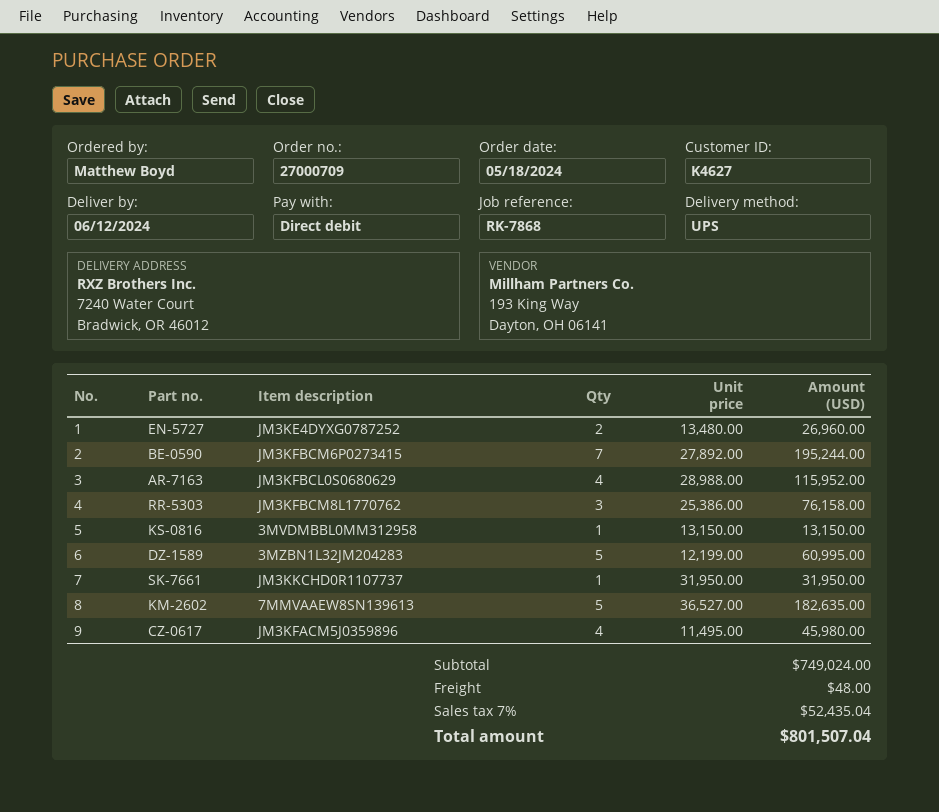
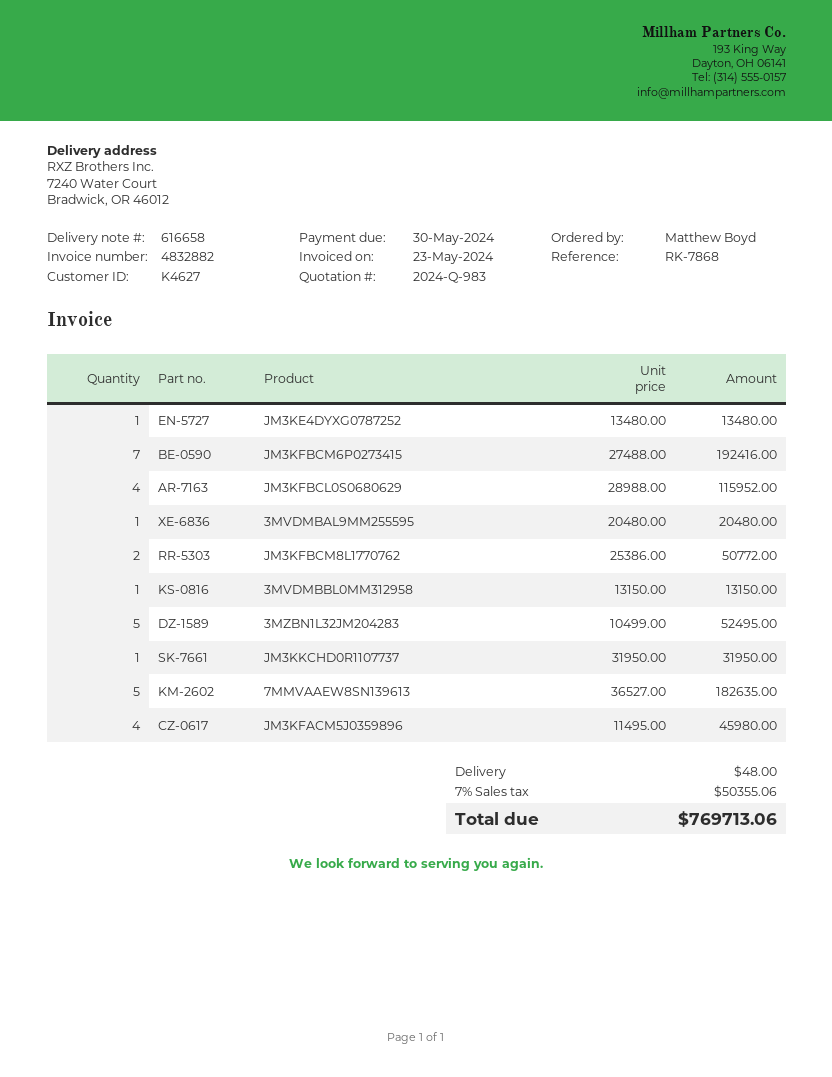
JM3KE4DYXG0787252: 2 x 13480.00 = 26960.00 -> 1 x 13480.00 = 13480.00
JM3KFBCM6P0273415: 7 x 27892.00 = 195244.00 -> 7 x 27488.00 = 192416.00
JM3KFBCM8L1770762: 3 x 25386.00 = 76158.00 -> 2 x 25386.00 = 50772.00
3MZBN1L32JM204283: 5 x 12199.00 = 60995.00 -> 5 x 10499.00 = 52495.00
3MVDMBAL9MM255595: none -> 1 x 20480.00 = 20480.00
tax: 7% = 52435.04 -> 7% = 50355.06
total: 801507.04 -> 769713.06

